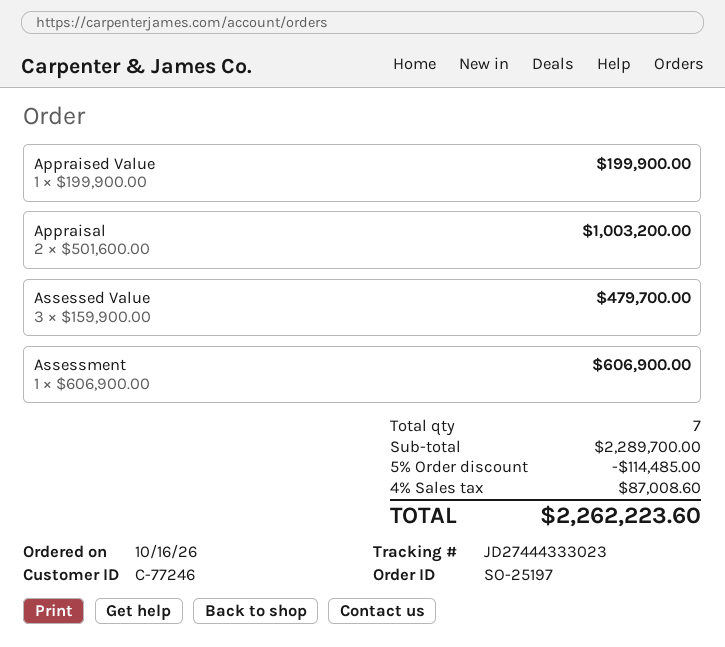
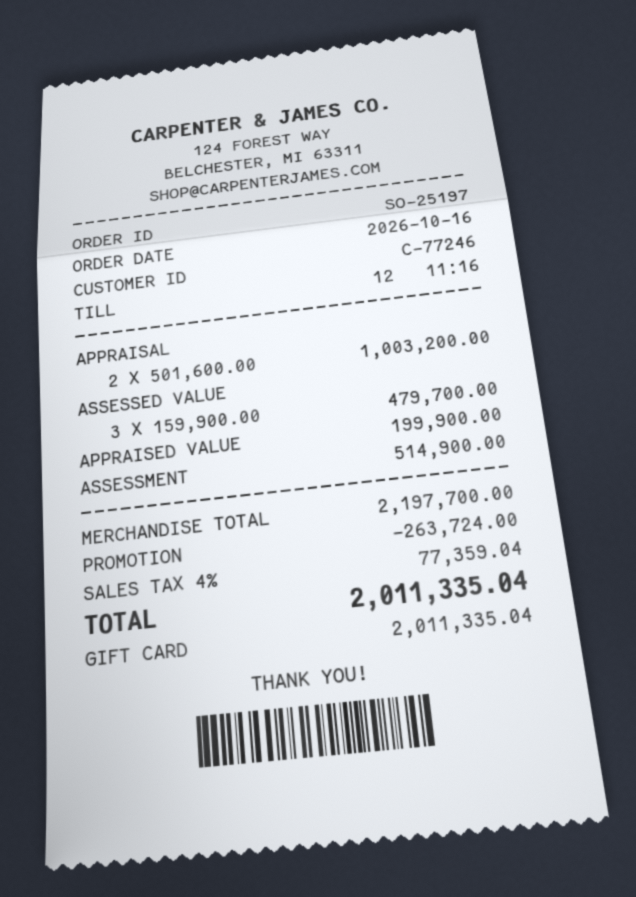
Assessment: 1 x 606900.00 = 606900.00 -> 1 x 514900.00 = 514900.00
subtotal: 2289700.00 -> 2197700.00
discount: 114485.00 -> 263724.00
tax: 4% = 87008.60 -> 4% = 77359.04
total: 2262223.60 -> 2011335.04

